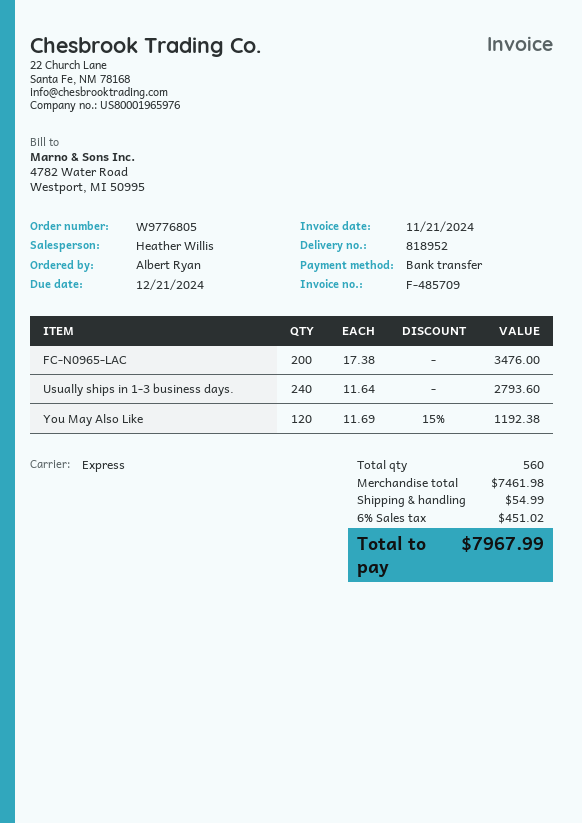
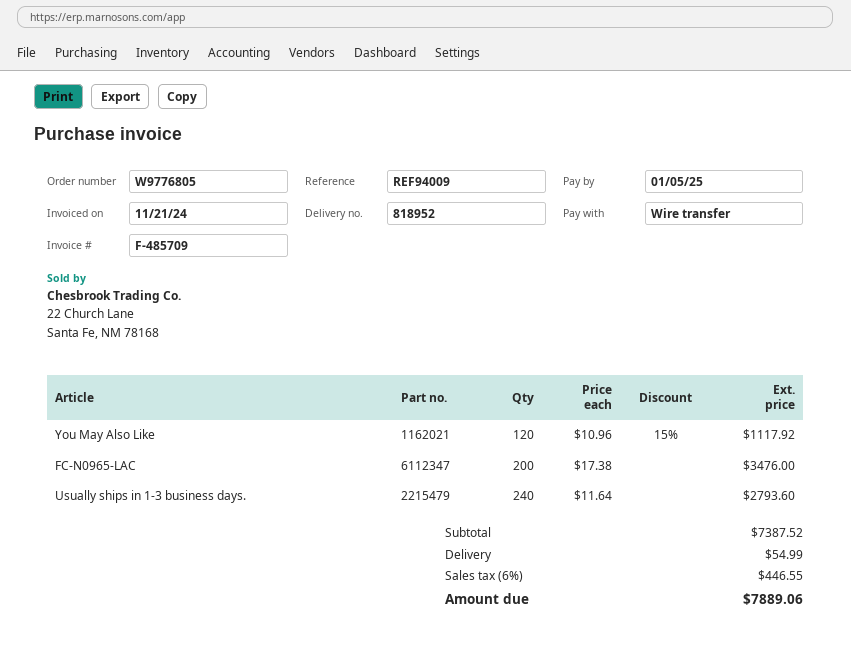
due date: 2024-12-21 -> 2025-01-05
You May Also Like: 120 x 11.69 - 15% = 1192.38 -> 120 x 10.96 - 15% = 1117.92
subtotal: 7461.98 -> 7387.52
tax: 6% = 451.02 -> 6% = 446.55
total: 7967.99 -> 7889.06

